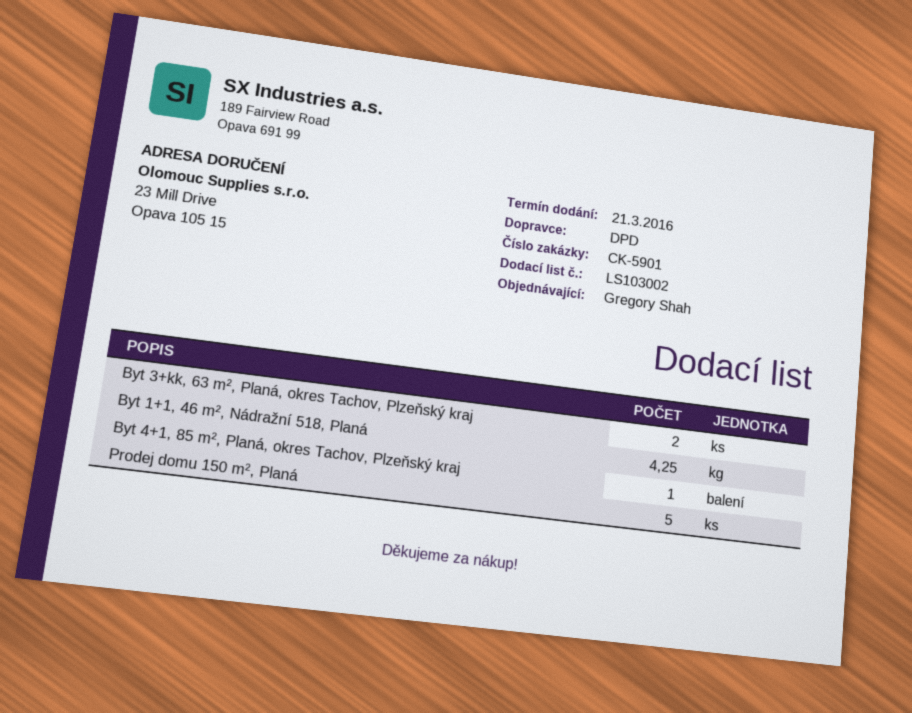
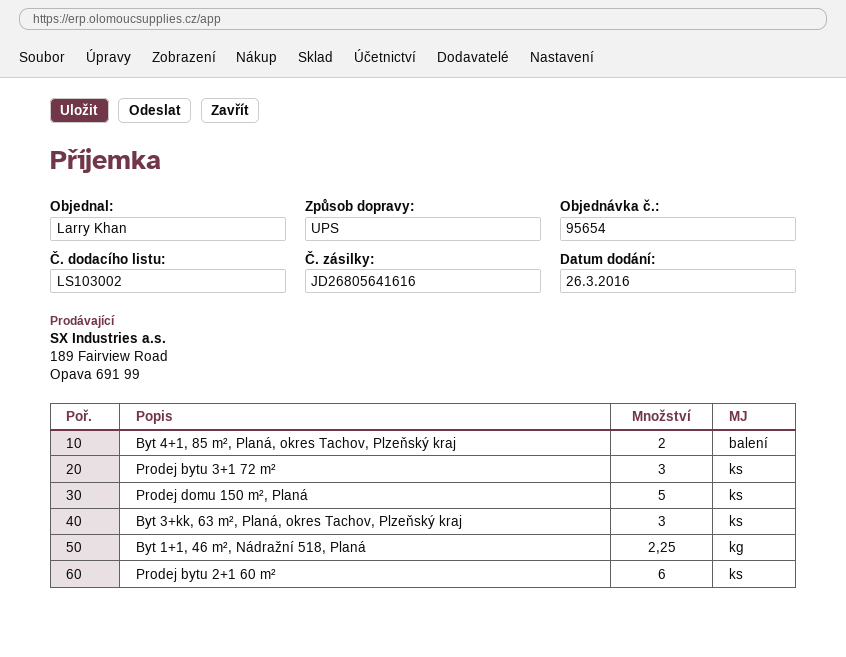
delivery date: 2016-03-21 -> 2016-03-26
ordered by: Gregory Shah -> Larry Khan
shipping method: DPD -> UPS
Byt 3+kk, 63 m², Planá, okres Tachov, Plzeňský kraj: 2 -> 3
Byt 1+1, 46 m², Nádražní 518, Planá: 4.25 -> 2.25
Byt 4+1, 85 m², Planá, okres Tachov, Plzeňský kraj: 1 -> 2
Prodej bytu 3+1 72 m²: none -> 3
Prodej bytu 2+1 60 m²: none -> 6

